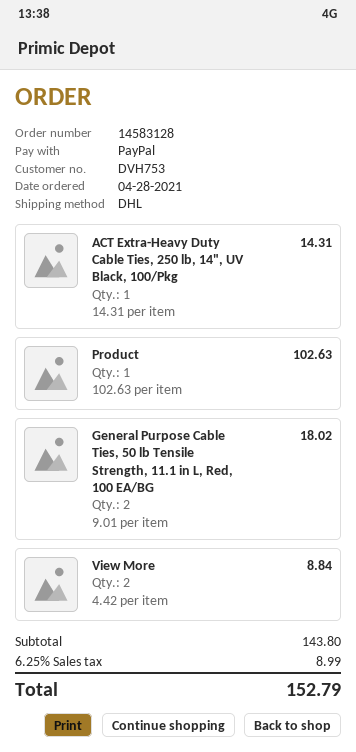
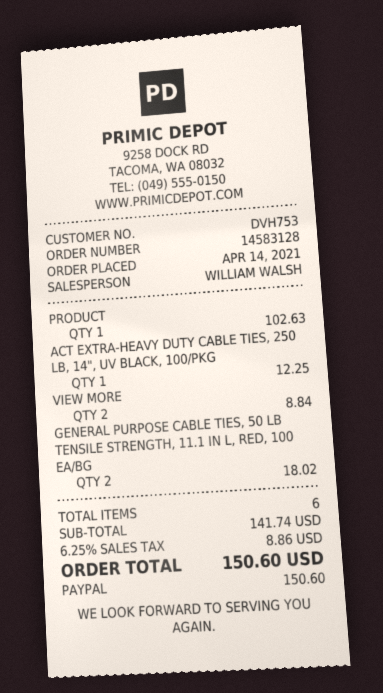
order date: 2021-04-28 -> 2021-04-14
ACT Extra-Heavy Duty Cable Ties, 250 lb, 14", UV Black, 100/Pkg: 1 for 14.31 -> 1 for 12.25
subtotal: 143.80 -> 141.74
tax: 6.25% = 8.99 -> 6.25% = 8.86
total: 152.79 -> 150.60

